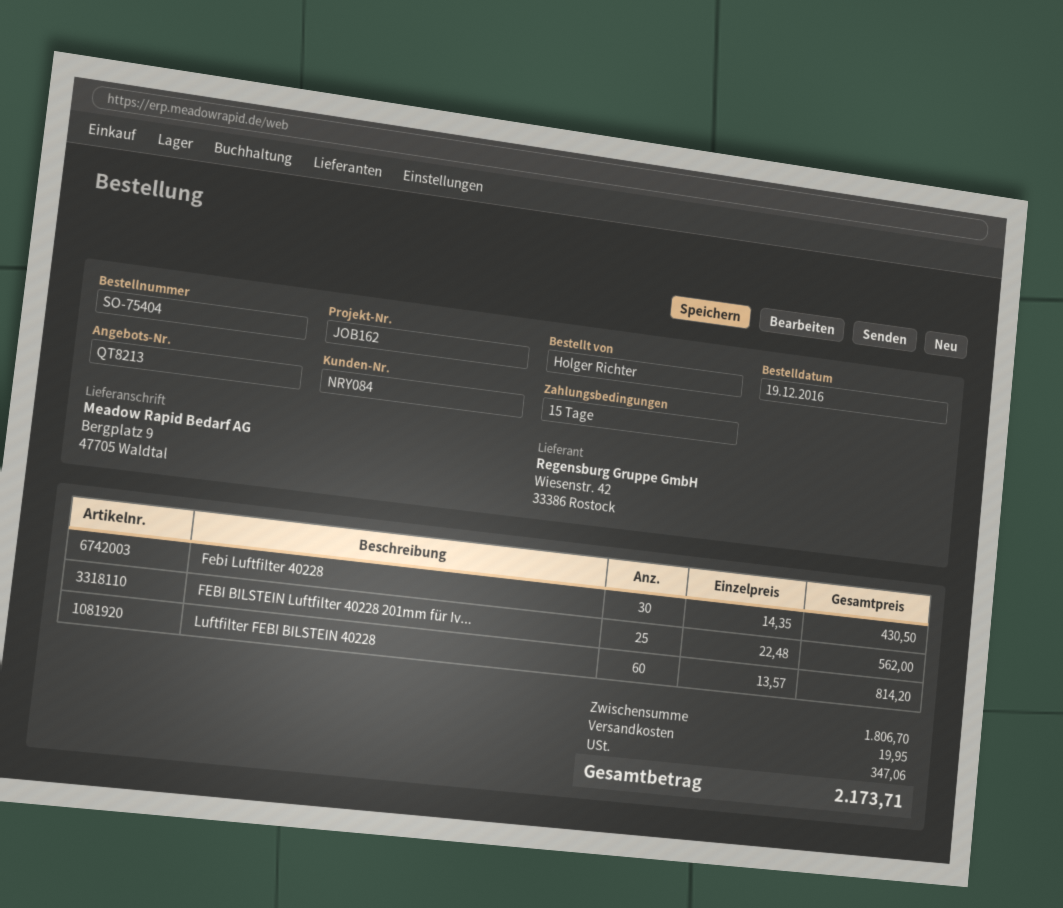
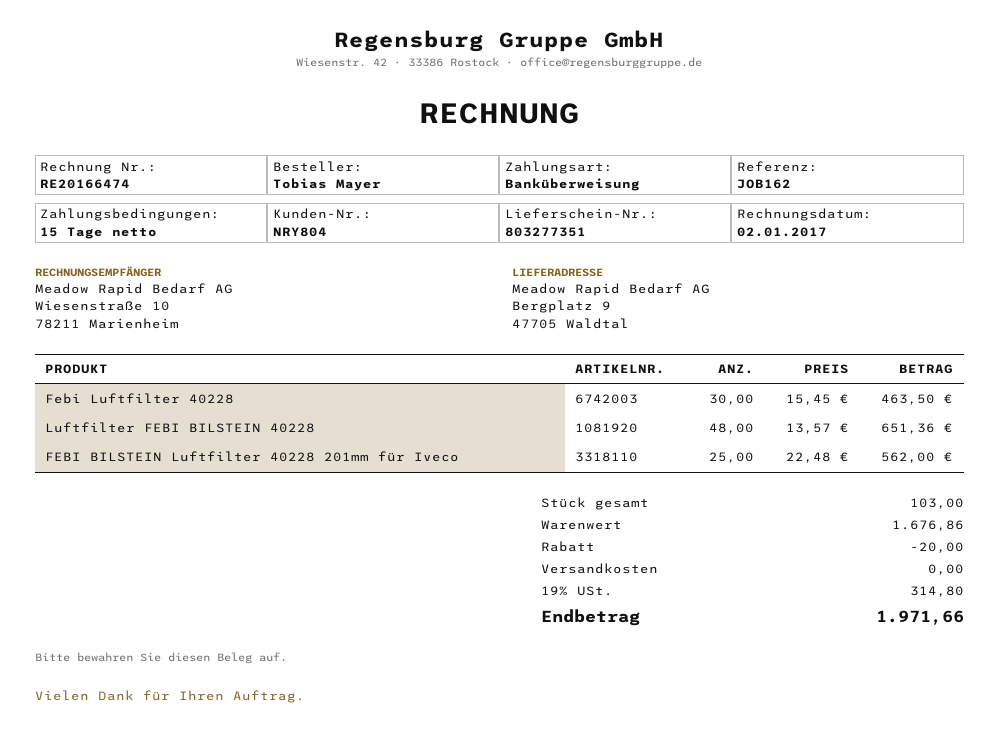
customer number: NRY084 -> NRY804
ordered by: Holger Richter -> Tobias Mayer
Febi Luftfilter 40228: 30 x 14.35 = 430.50 -> 30 x 15.45 = 463.50
Luftfilter FEBI BILSTEIN 40228: 60 x 13.57 = 814.20 -> 48 x 13.57 = 651.36
subtotal: 1806.70 -> 1676.86
discount: none -> 20.00
shipping: 19.95 -> 0.00
tax: 347.06 -> 314.80
total: 2173.71 -> 1971.66

